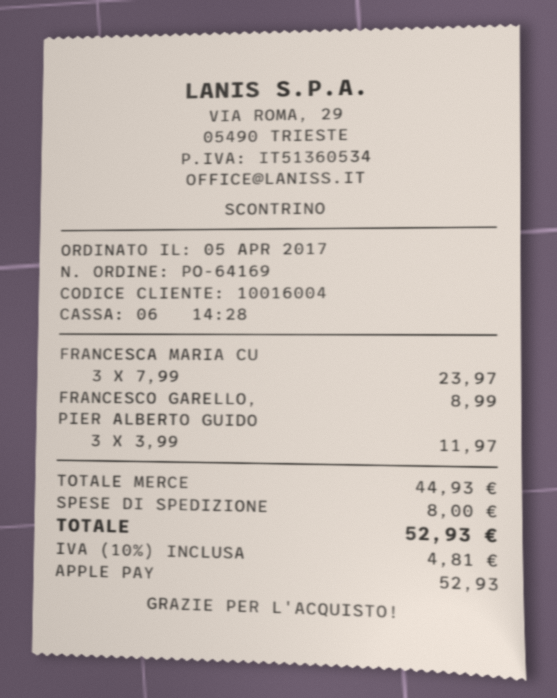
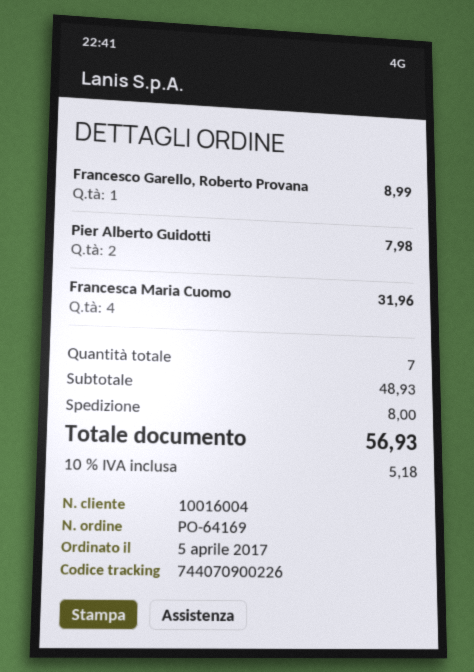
FRANCESCA MARIA CU: 3 for 23.97 -> 4 for 31.96
PIER ALBERTO GUIDO: 3 for 11.97 -> 2 for 7.98
subtotal: 44.93 -> 48.93
tax: 10% = 4.81 -> 10% = 5.18
total: 52.93 -> 56.93

